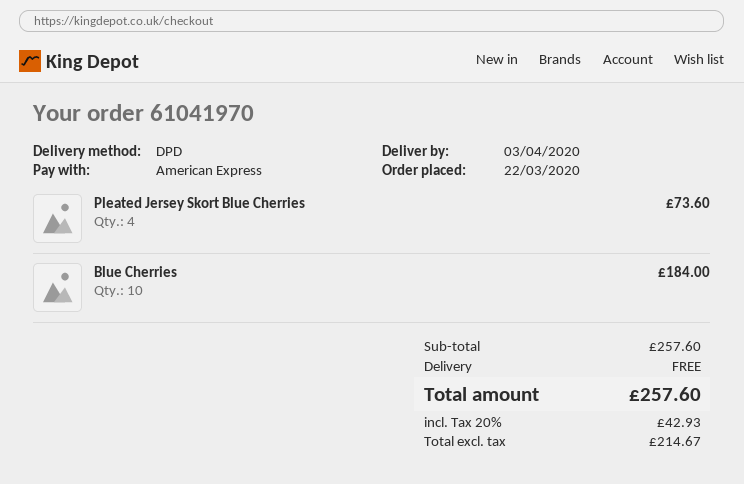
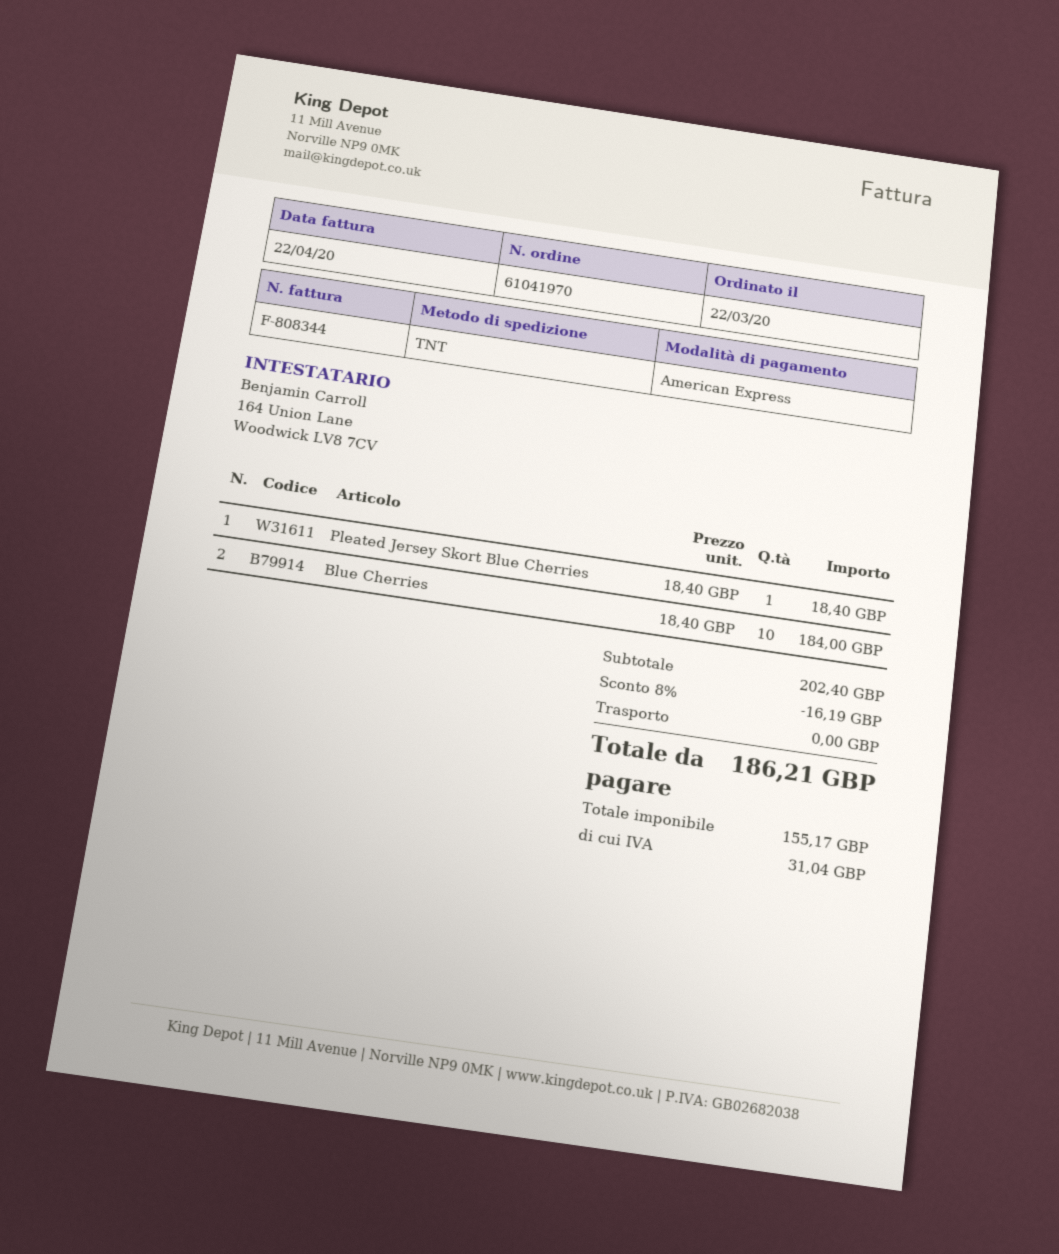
shipping method: DPD -> TNT
Pleated Jersey Skort Blue Cherries: 4 for 73.60 -> 1 for 18.40
subtotal: 257.60 -> 202.40
discount: none -> 8% = 16.19
net: 214.67 -> 155.17
tax: 42.93 -> 31.04
total: 257.60 -> 186.21

